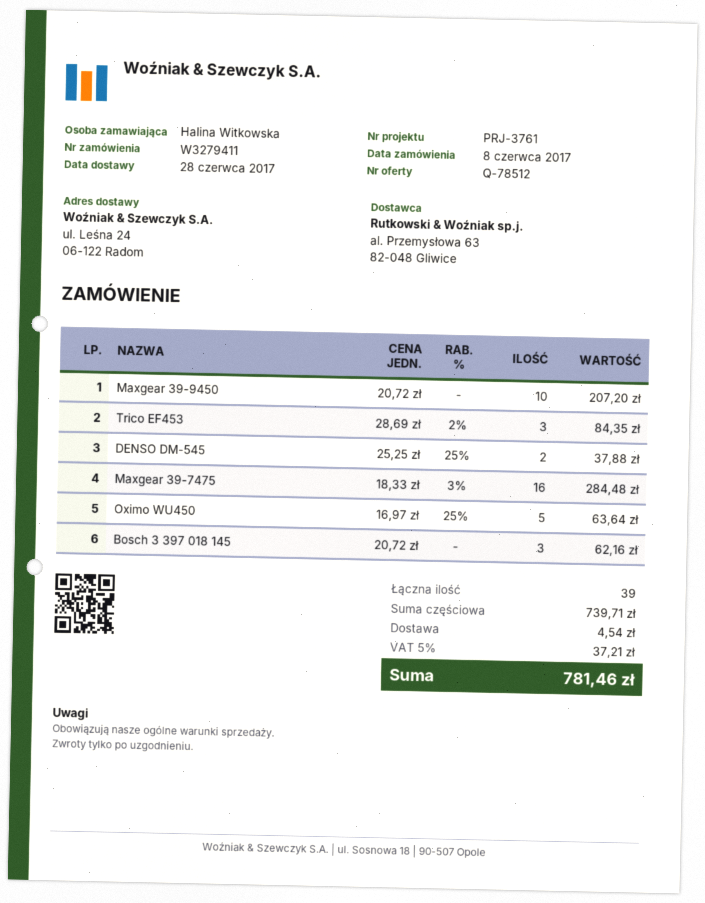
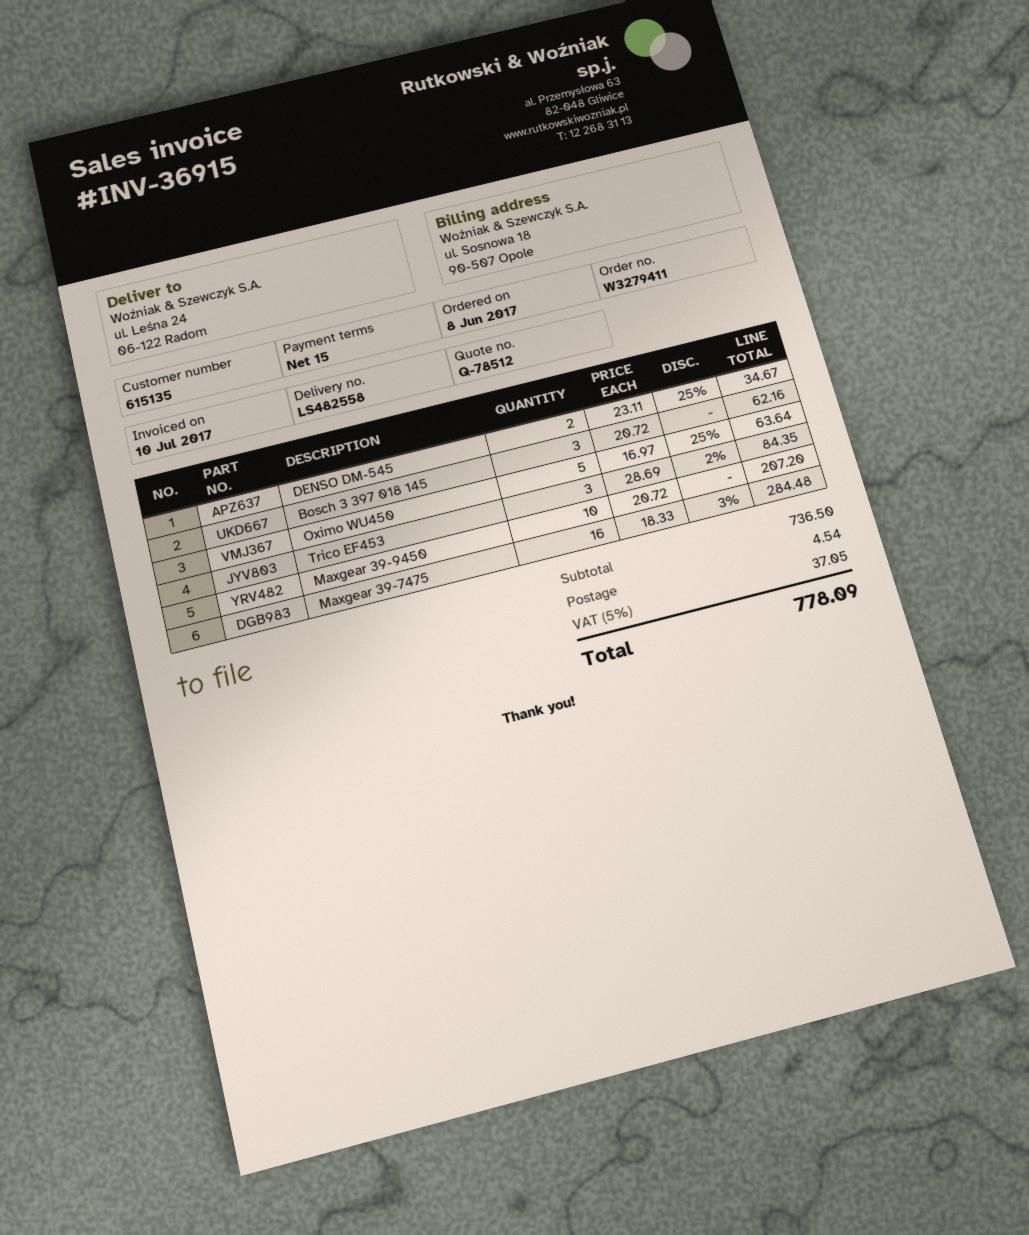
DENSO DM-545: 2 x 25.25 - 25% = 37.88 -> 2 x 23.11 - 25% = 34.67
subtotal: 739.71 -> 736.50
tax: 5% = 37.21 -> 5% = 37.05
total: 781.46 -> 778.09

